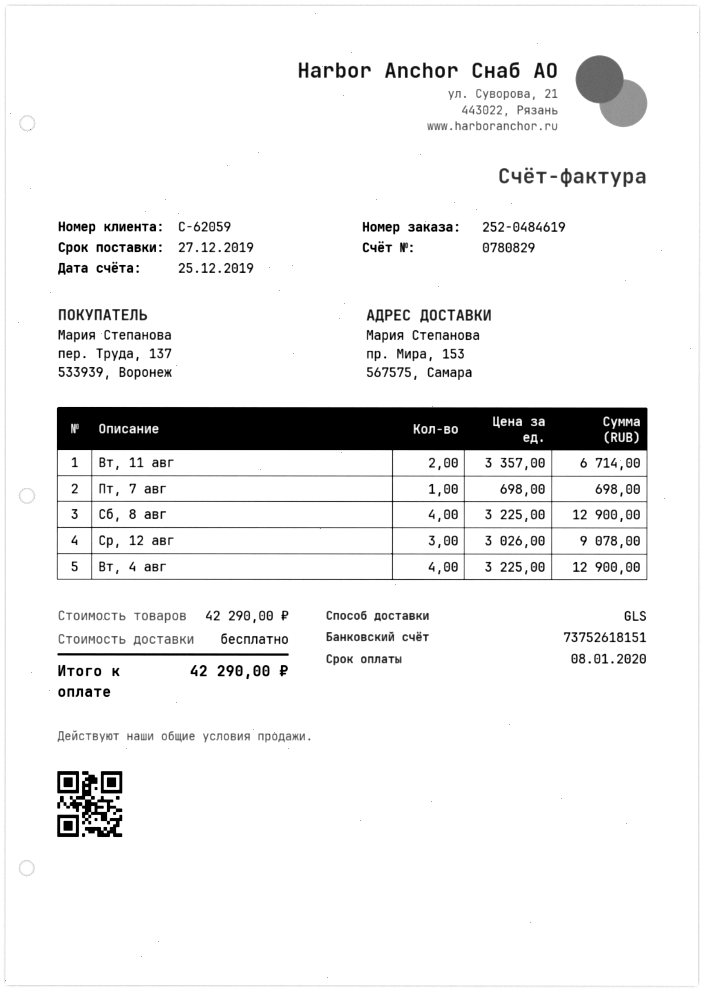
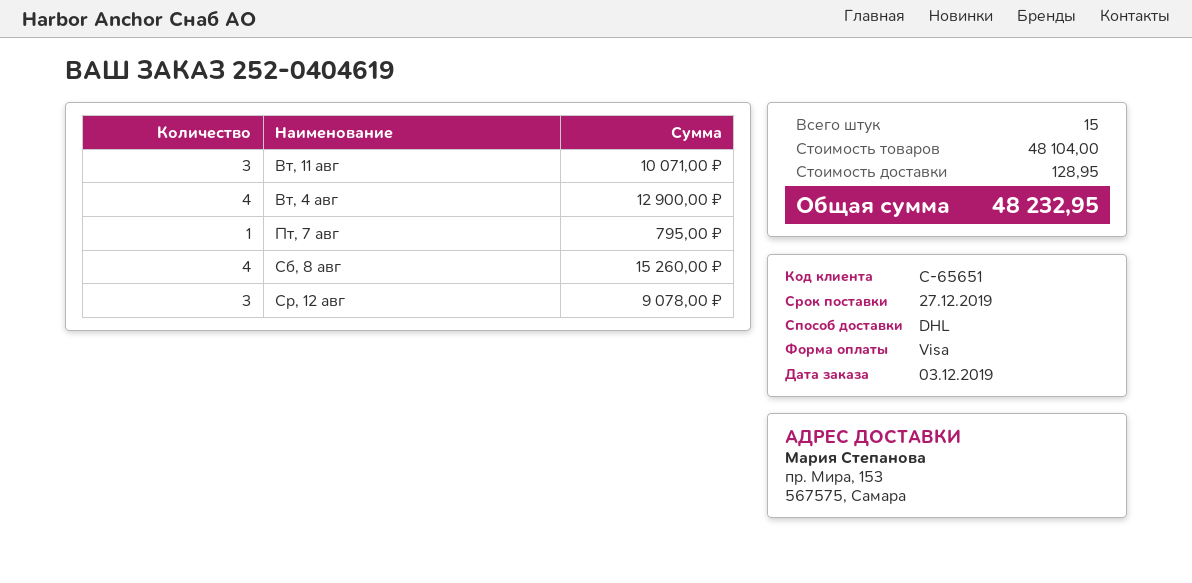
order number: 252-0484619 -> 252-0404619
customer number: C-62059 -> C-65651
shipping method: GLS -> DHL
Вт, 11 авг: 2 for 6714.00 -> 3 for 10071.00
Пт, 7 авг: 1 for 698.00 -> 1 for 795.00
Сб, 8 авг: 4 for 12900.00 -> 4 for 15260.00
subtotal: 42290.00 -> 48104.00
shipping: 0.00 -> 128.95
total: 42290.00 -> 48232.95

